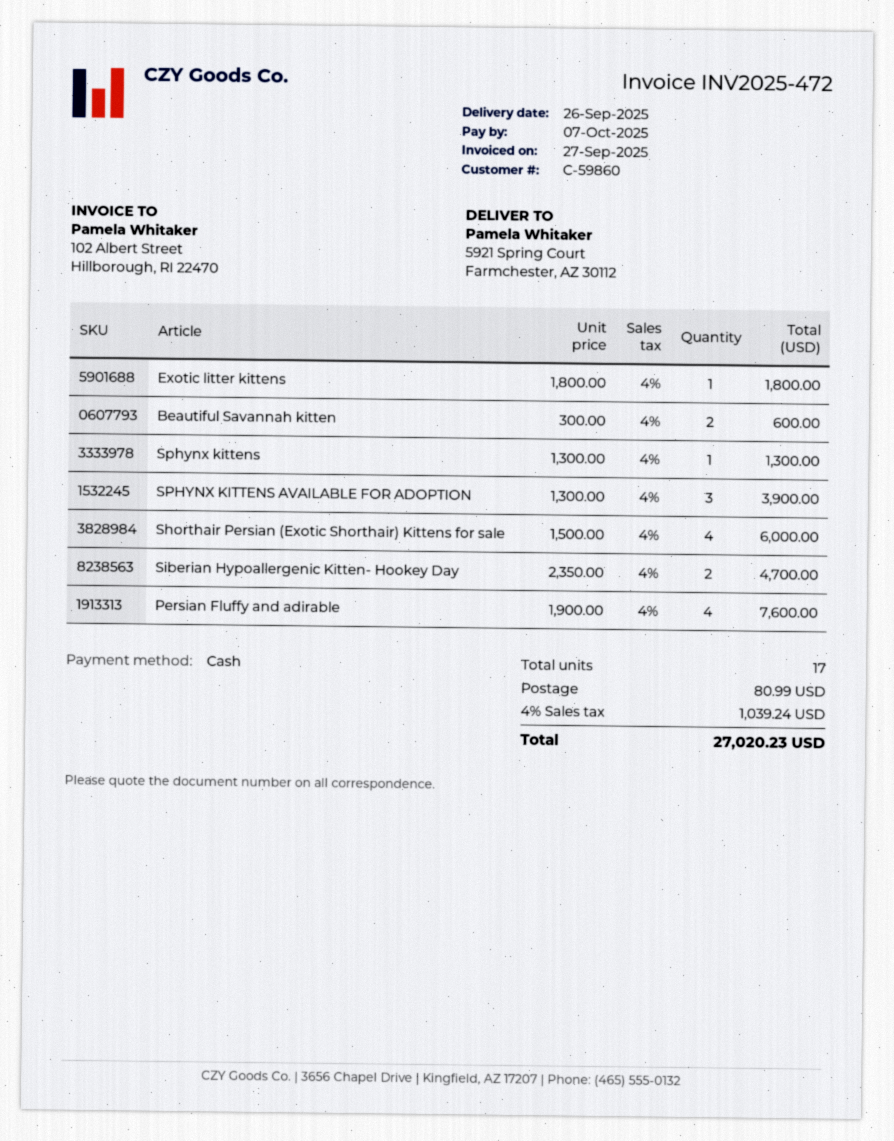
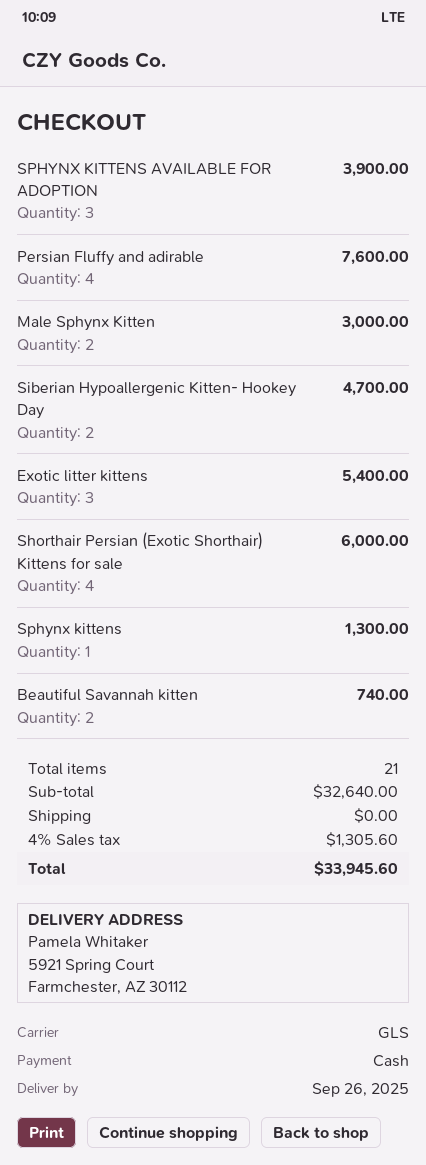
Exotic litter kittens: 1 for 1800.00 -> 3 for 5400.00
Beautiful Savannah kitten: 2 for 600.00 -> 2 for 740.00
Male Sphynx Kitten: none -> 2 for 3000.00
total quantity: 17 -> 21
shipping: 80.99 -> 0.00
tax: 4% = 1039.24 -> 4% = 1305.60
total: 27020.23 -> 33945.60

